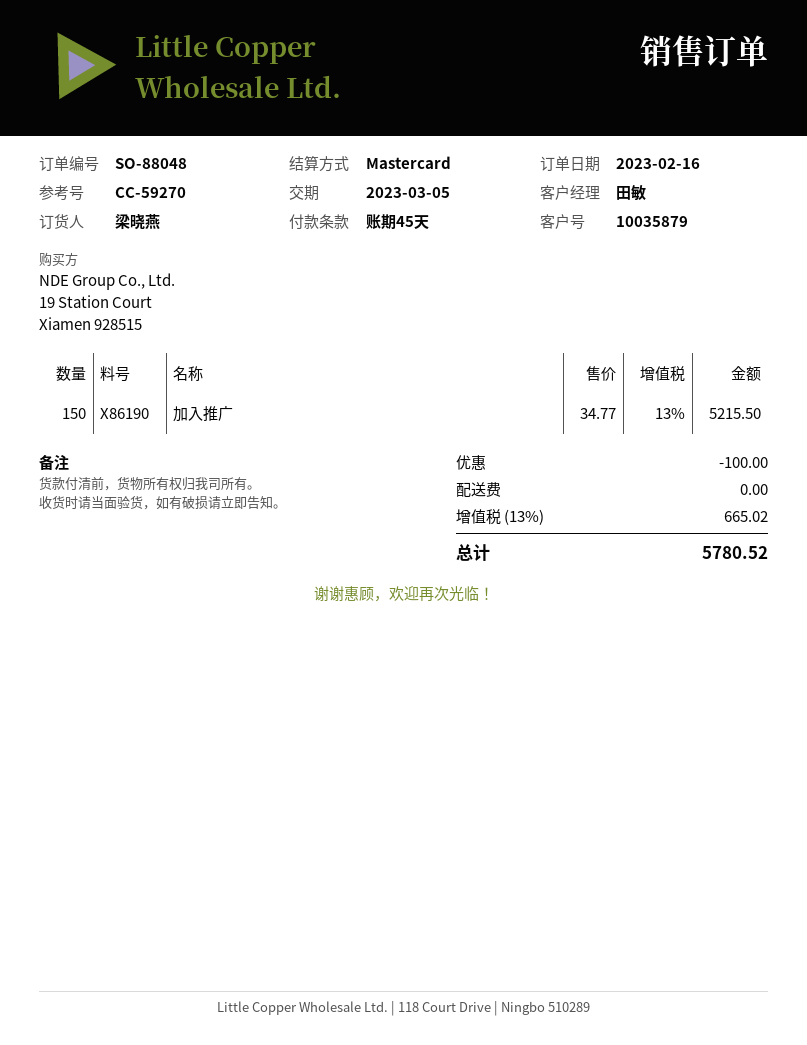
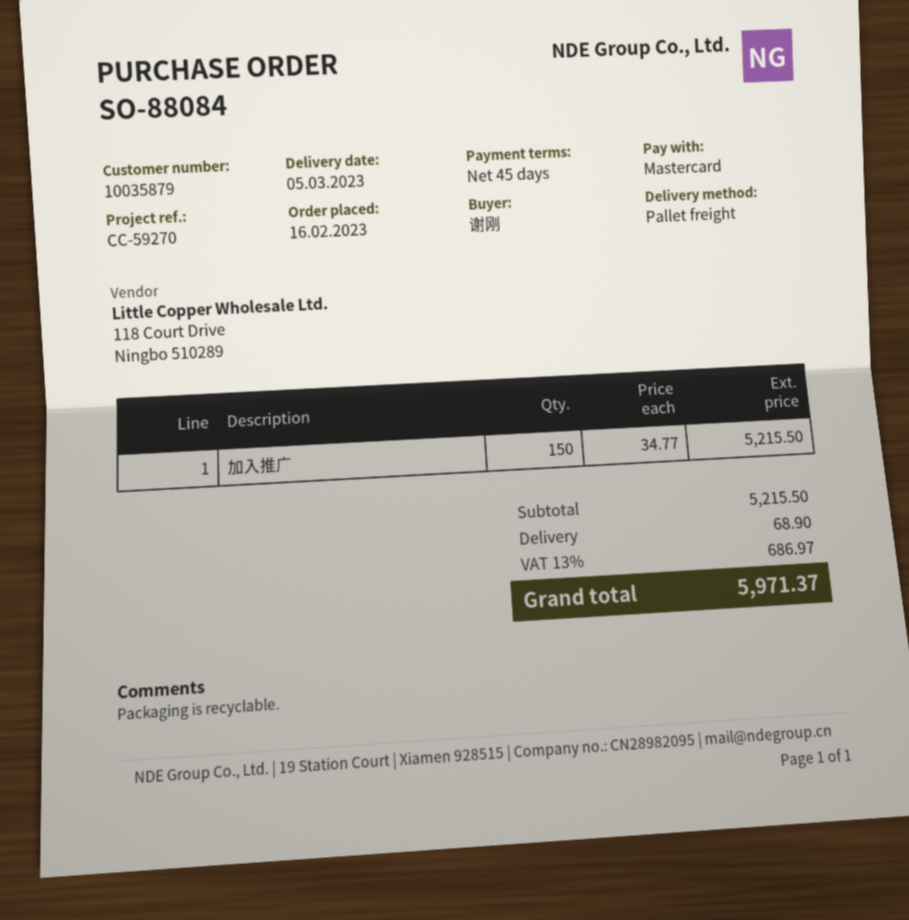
order number: SO-88048 -> SO-88084
ordered by: 梁晓燕 -> 谢刚
discount: 100.00 -> none
shipping: 0.00 -> 68.90
tax: 13% = 665.02 -> 13% = 686.97
total: 5780.52 -> 5971.37

